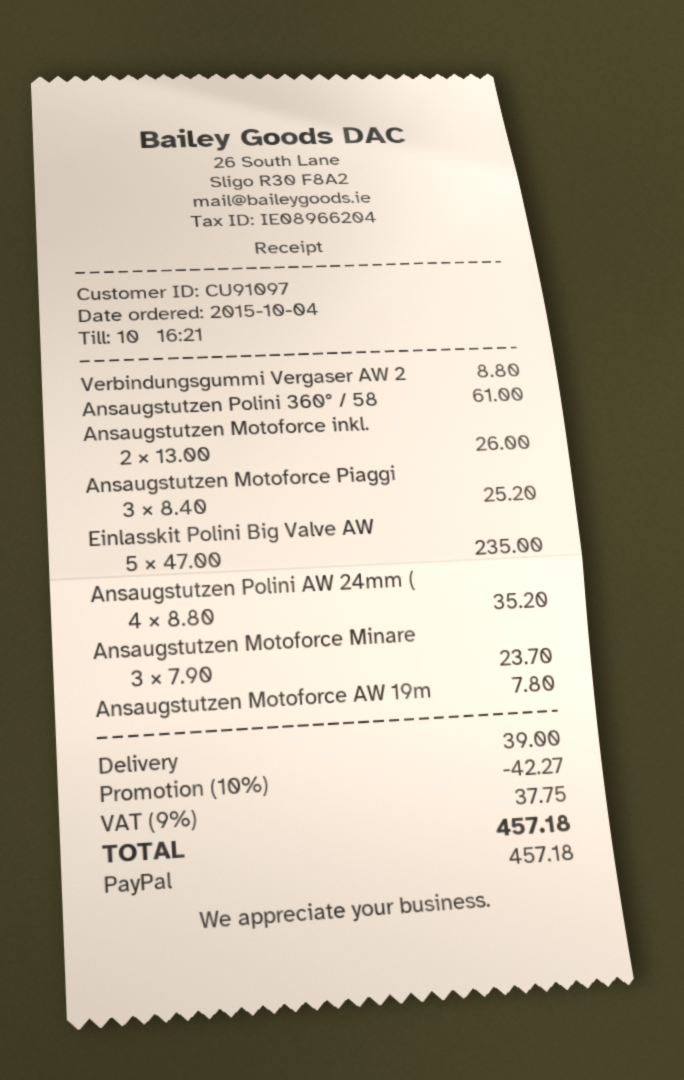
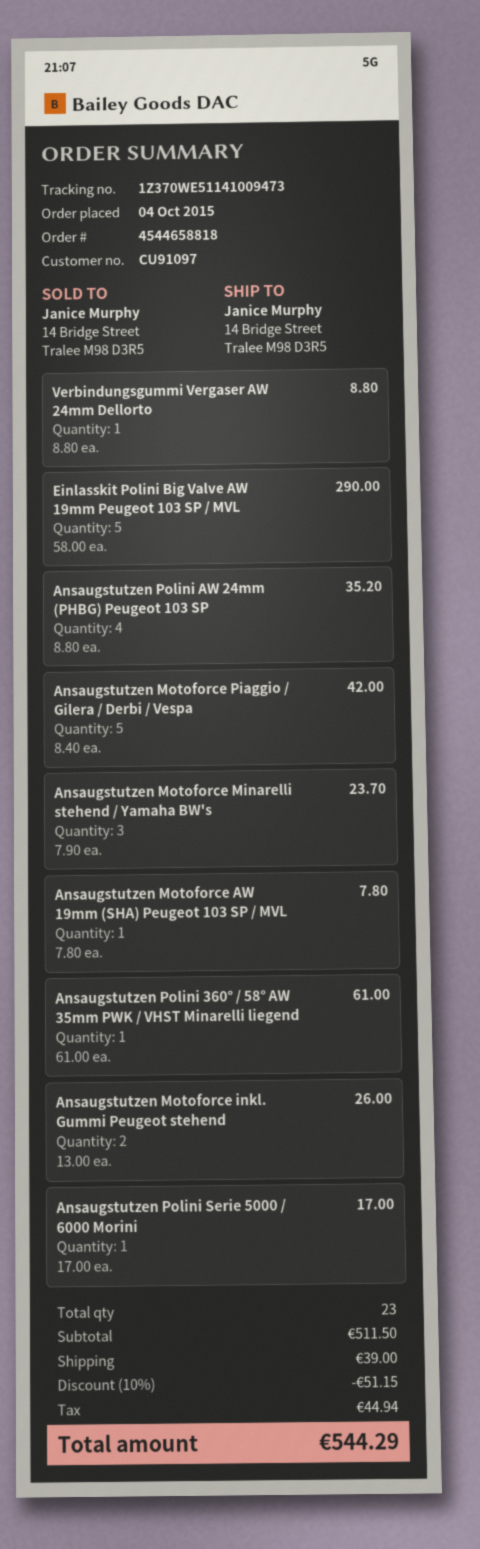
Ansaugstutzen Motoforce Piaggi: 3 x 8.40 = 25.20 -> 5 x 8.40 = 42.00
Einlasskit Polini Big Valve AW: 5 x 47.00 = 235.00 -> 5 x 58.00 = 290.00
Ansaugstutzen Polini Serie 5000 / 6000 Morini: none -> 1 x 17.00 = 17.00
discount: 10% = 42.27 -> 10% = 51.15
tax: 37.75 -> 44.94
total: 457.18 -> 544.29

